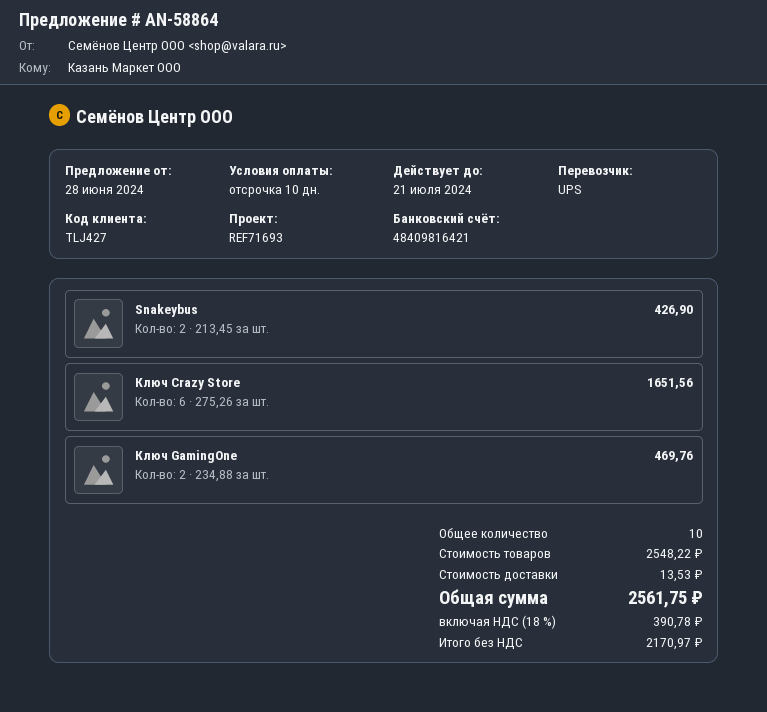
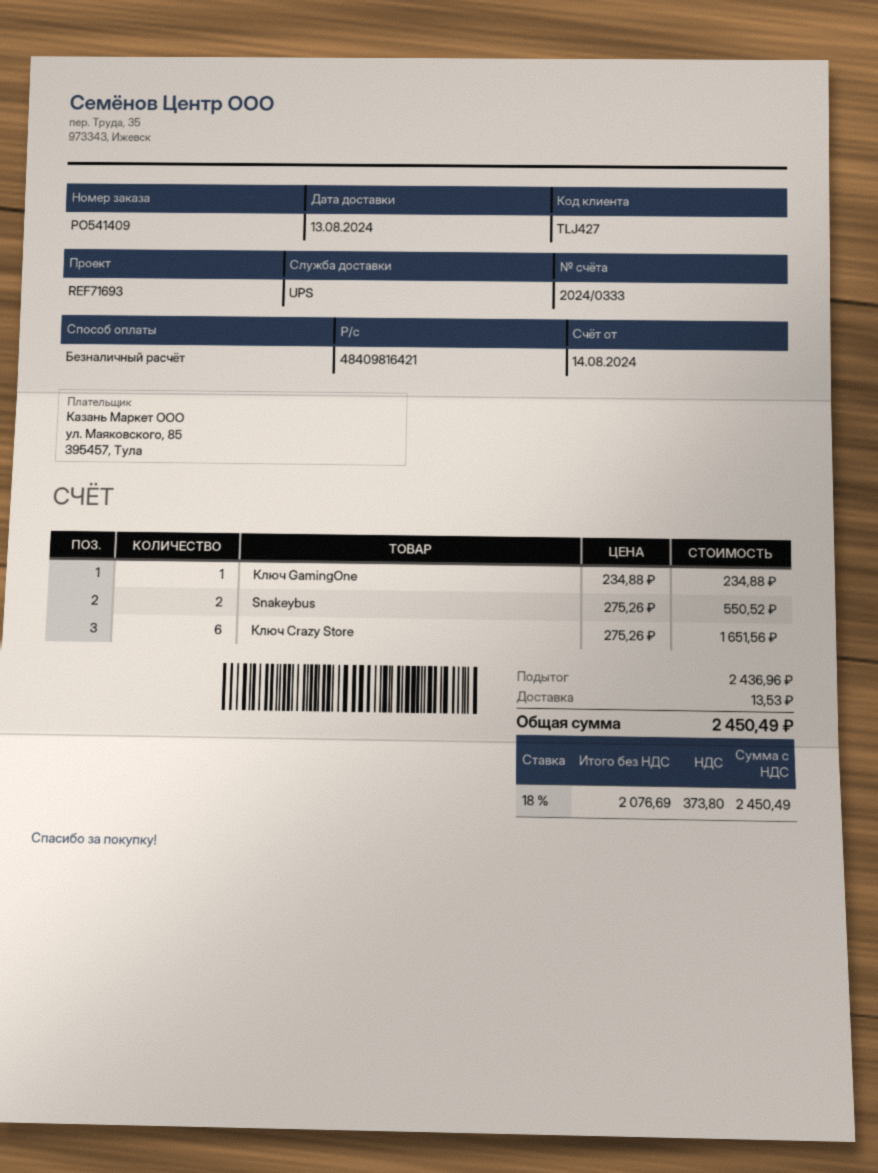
Snakeybus: 2 x 213.45 = 426.90 -> 2 x 275.26 = 550.52
Ключ GamingOne: 2 x 234.88 = 469.76 -> 1 x 234.88 = 234.88
subtotal: 2548.22 -> 2436.96
net: 2170.97 -> 2076.69
tax: 18% = 390.78 -> 18% = 373.80
total: 2561.75 -> 2450.49

